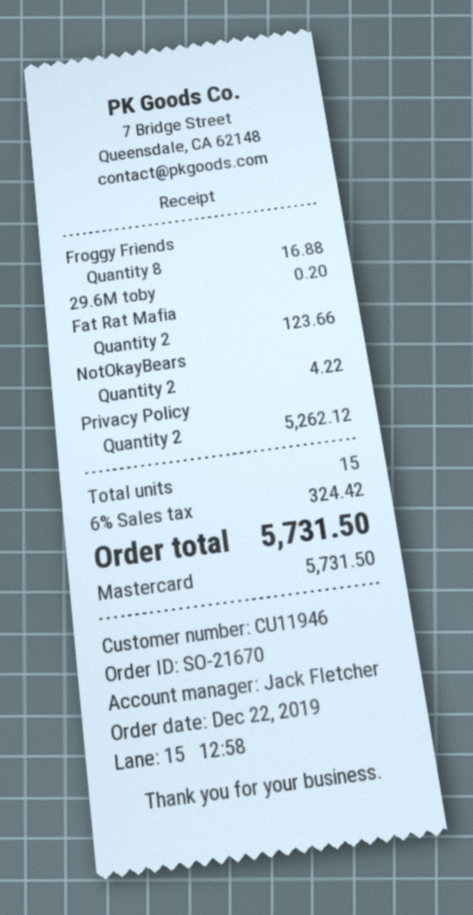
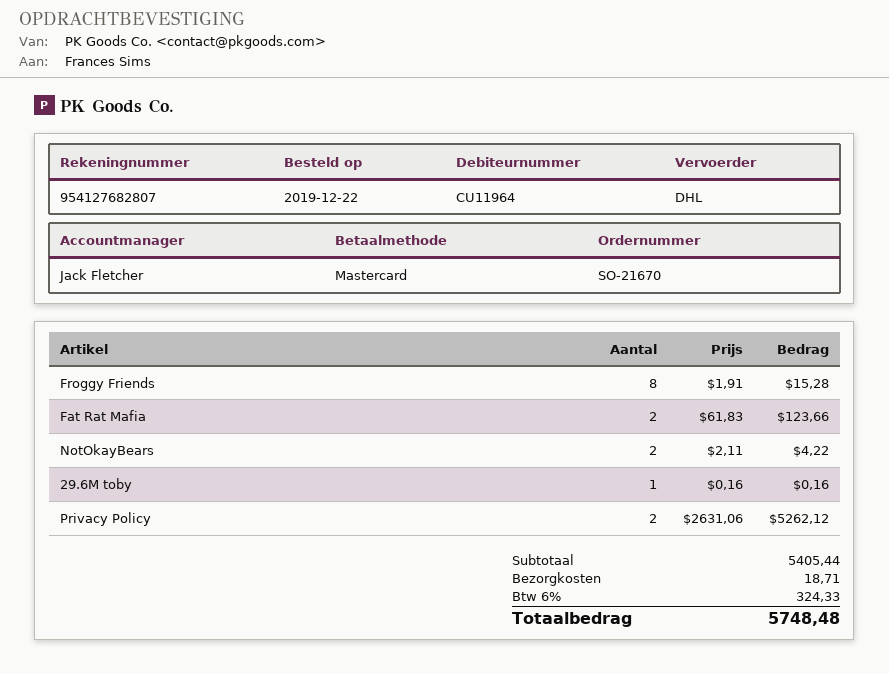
customer number: CU11946 -> CU11964
Froggy Friends: 8 for 16.88 -> 8 for 15.28
29.6M toby: 1 for 0.20 -> 1 for 0.16
shipping: none -> 18.71
tax: 6% = 324.42 -> 6% = 324.33
total: 5731.50 -> 5748.48

